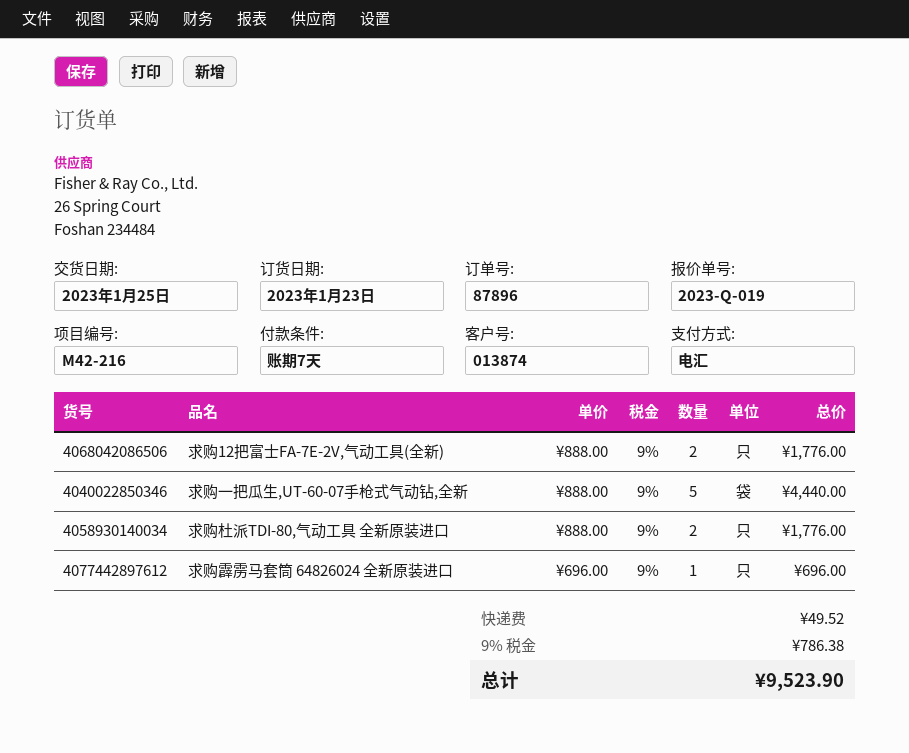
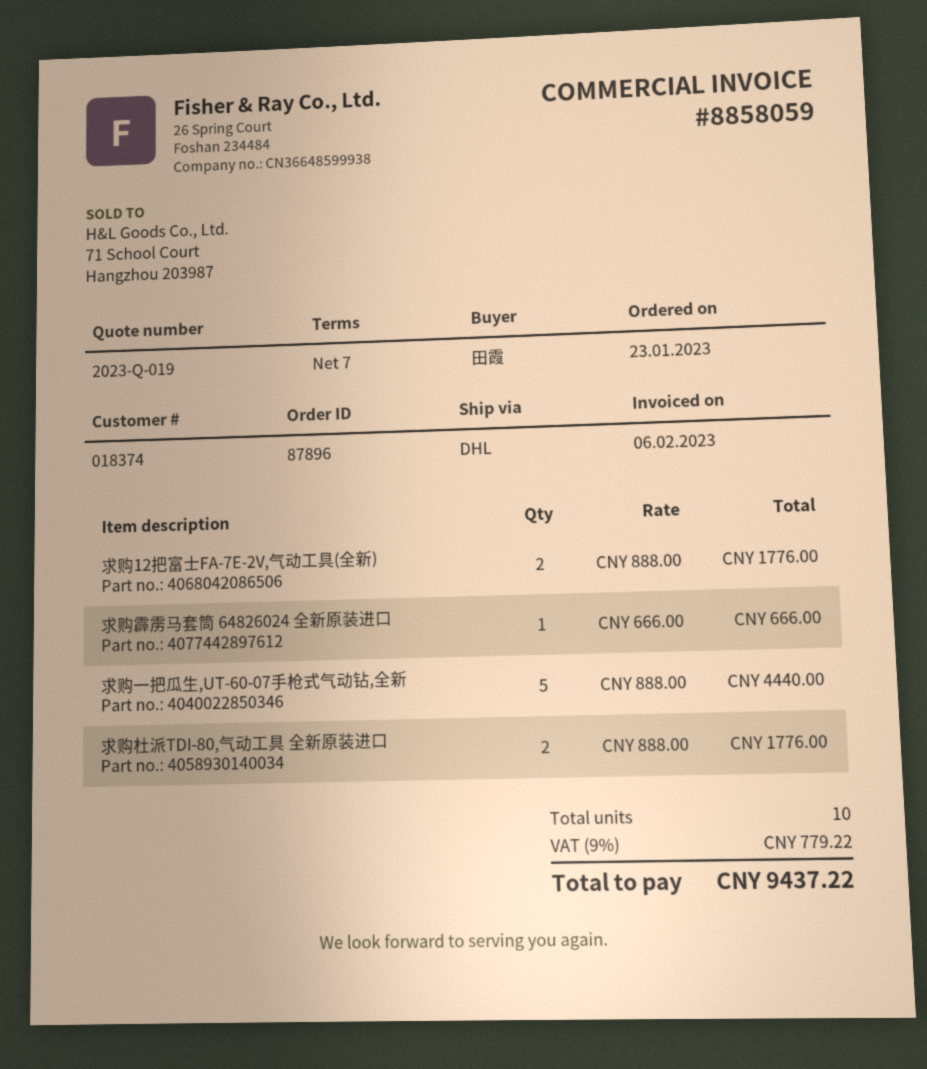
customer number: 013874 -> 018374
求购霹雳马套筒 64826024 全新原装进口: 1 x 696.00 = 696.00 -> 1 x 666.00 = 666.00
shipping: 49.52 -> none
tax: 9% = 786.38 -> 9% = 779.22
total: 9523.90 -> 9437.22

